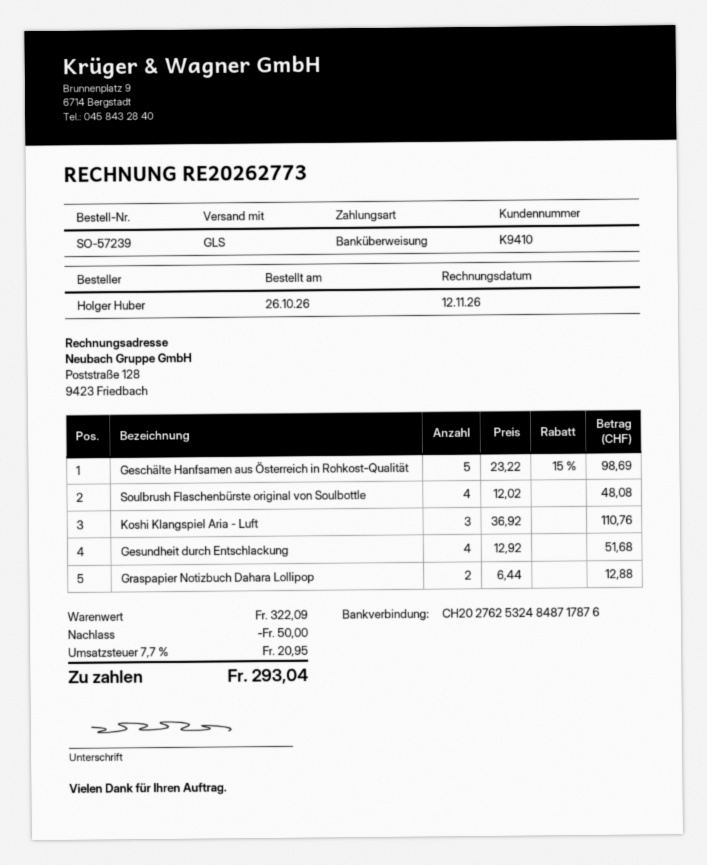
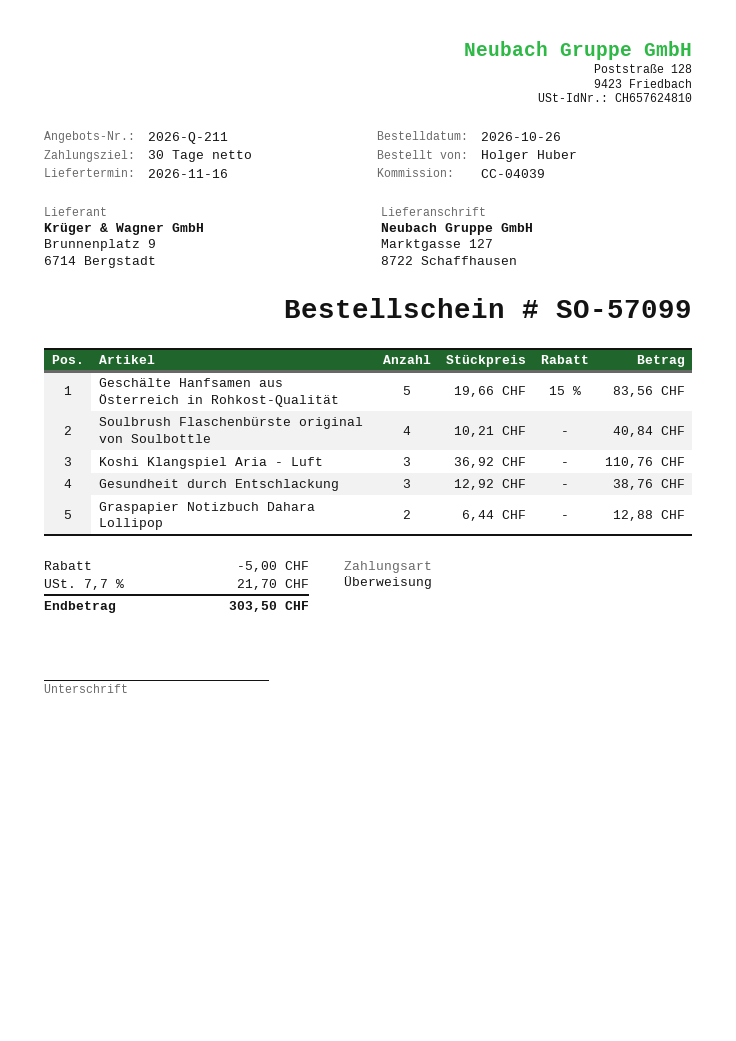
order number: SO-57239 -> SO-57099
Geschälte Hanfsamen aus Österreich in Rohkost-Qualität: 5 x 23.22 - 15% = 98.69 -> 5 x 19.66 - 15% = 83.56
Soulbrush Flaschenbürste original von Soulbottle: 4 x 12.02 = 48.08 -> 4 x 10.21 = 40.84
Gesundheit durch Entschlackung: 4 x 12.92 = 51.68 -> 3 x 12.92 = 38.76
discount: 50.00 -> 5.00
tax: 7.7% = 20.95 -> 7.7% = 21.70
total: 293.04 -> 303.50

